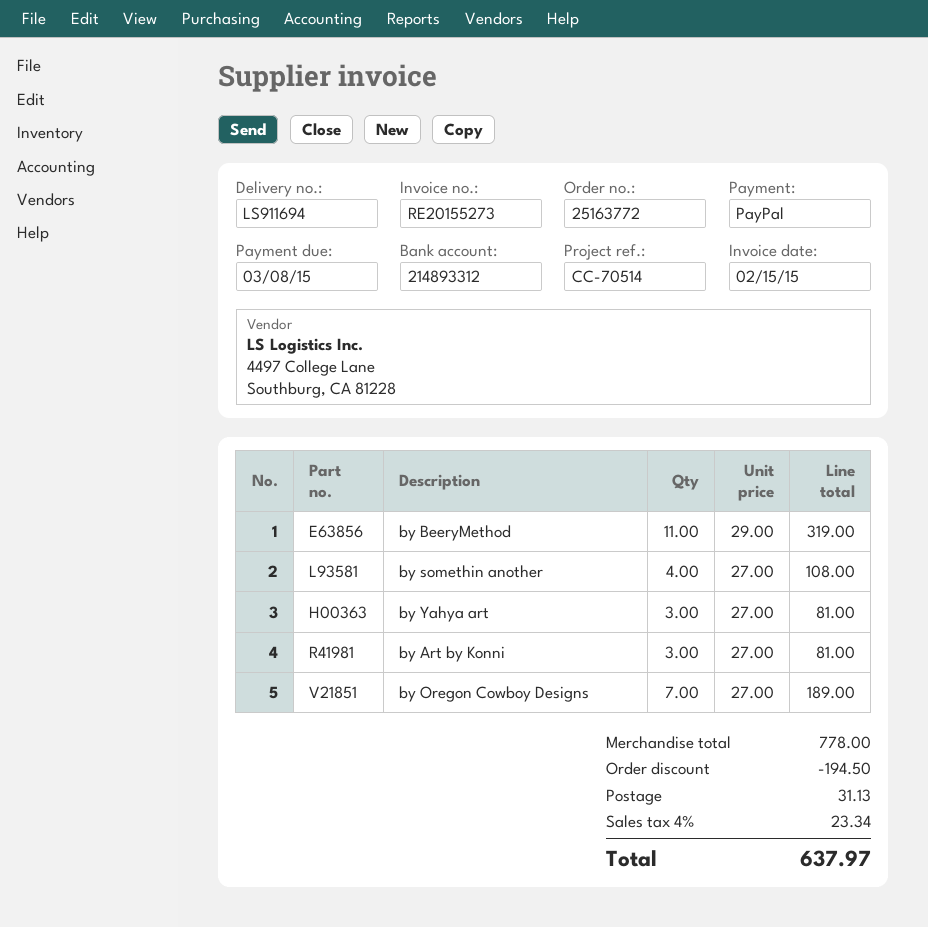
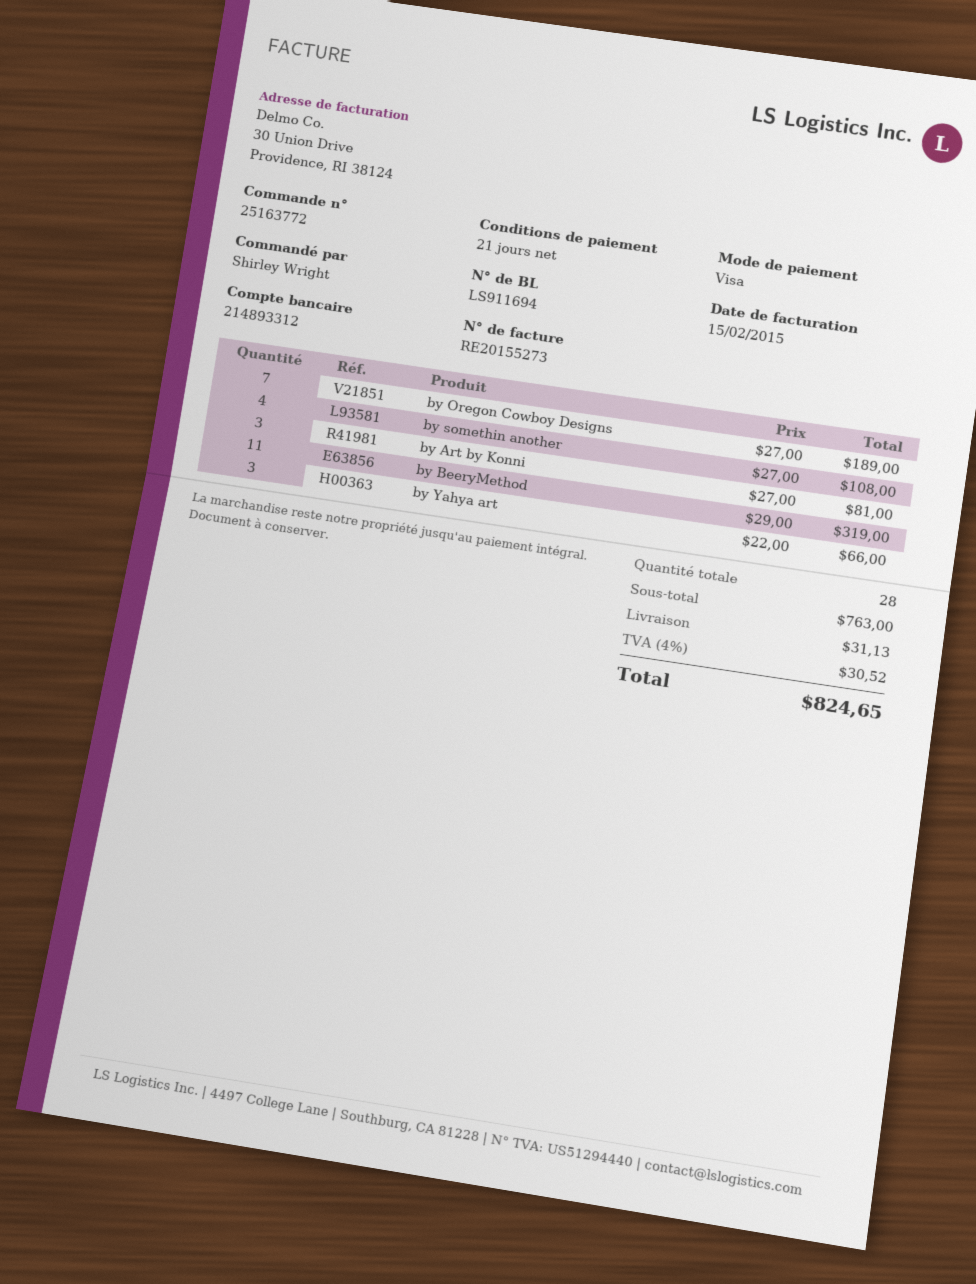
payment method: PayPal -> Visa
by Yahya art: 3 x 27.00 = 81.00 -> 3 x 22.00 = 66.00
subtotal: 778.00 -> 763.00
discount: 194.50 -> none
tax: 4% = 23.34 -> 4% = 30.52
total: 637.97 -> 824.65

